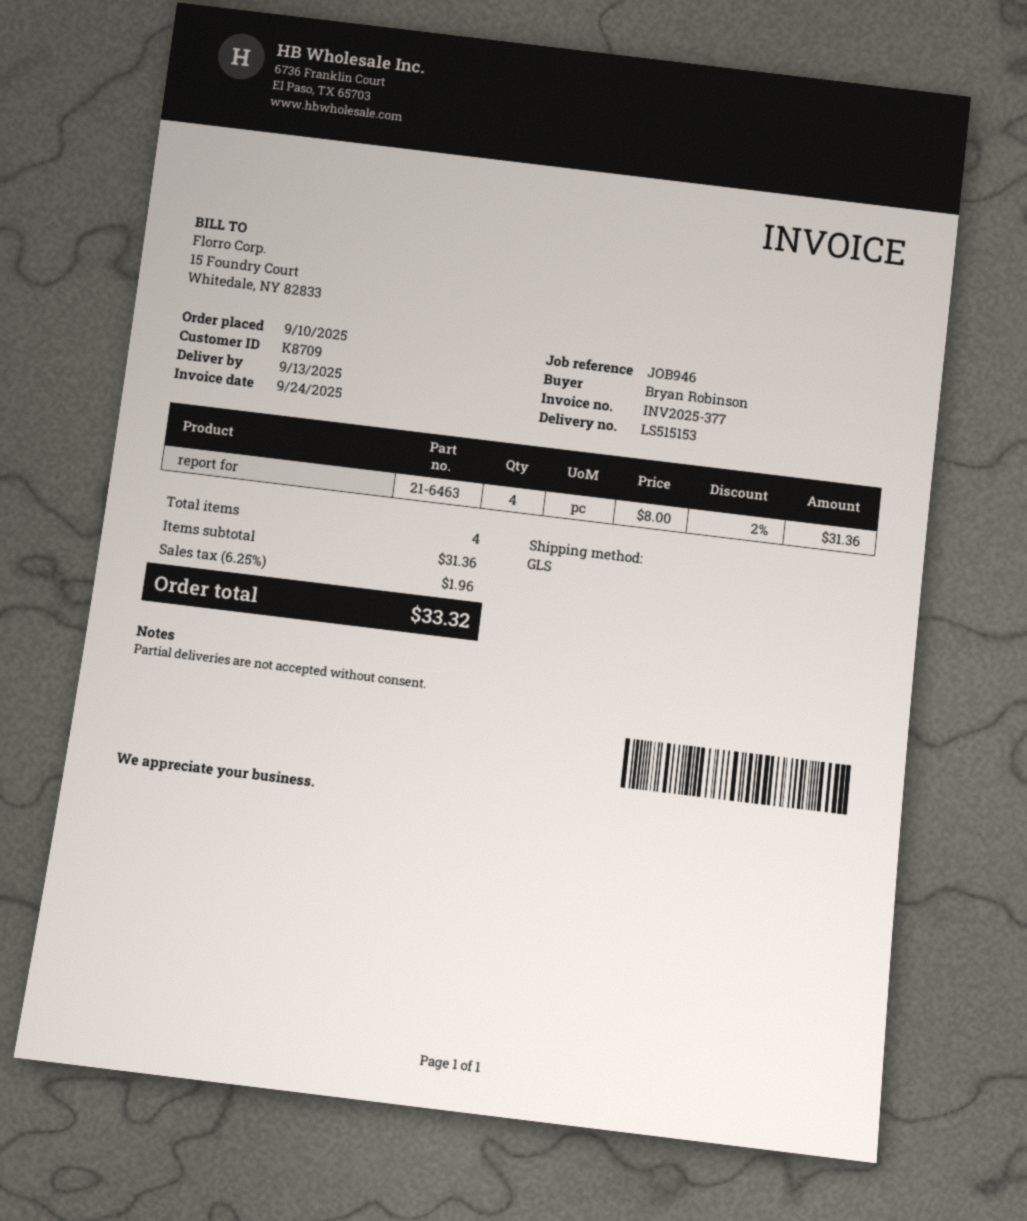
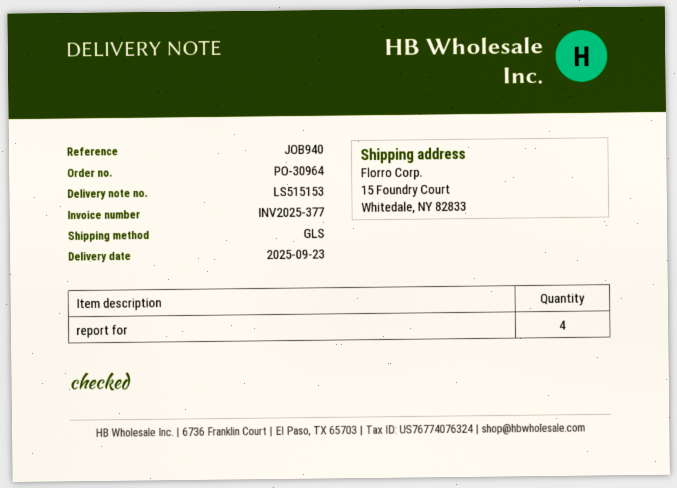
delivery date: 2025-09-13 -> 2025-09-23
reference: JOB946 -> JOB940

